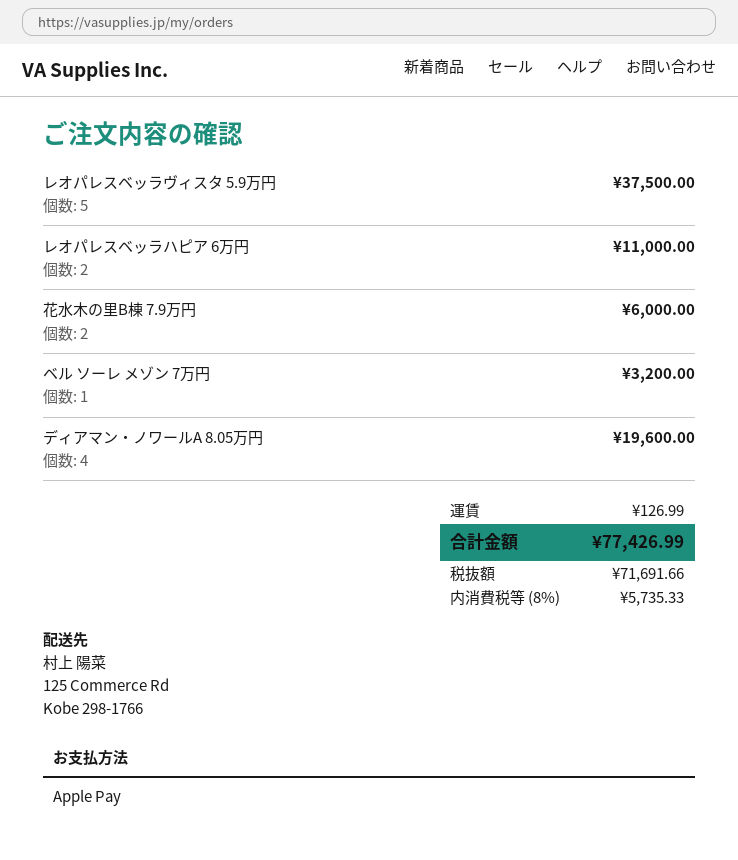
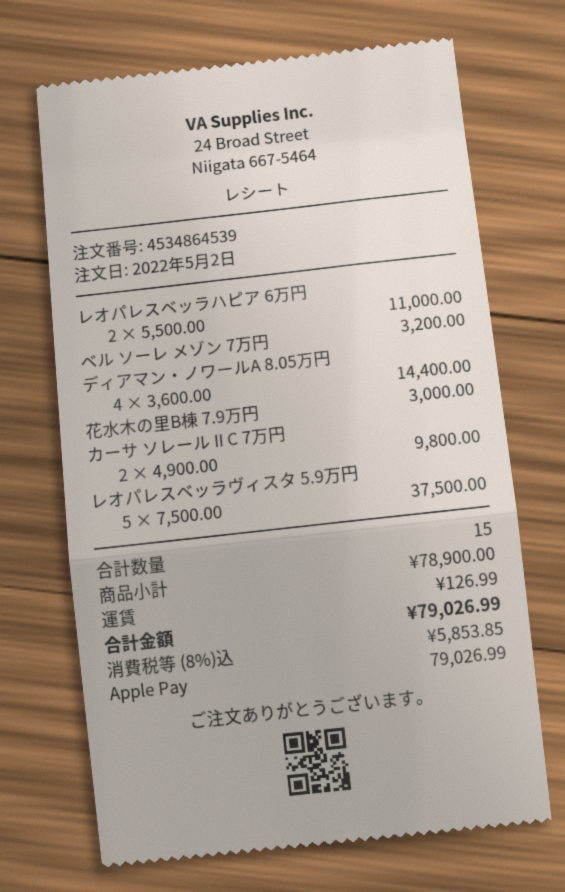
花水木の里B棟 7.9万円: 2 for 6000.00 -> 1 for 3000.00
ディアマン・ノワールA 8.05万円: 4 for 19600.00 -> 4 for 14400.00
カーサ ソレール II C 7万円: none -> 2 for 9800.00
tax: 8% = 5735.33 -> 8% = 5853.85
total: 77426.99 -> 79026.99

